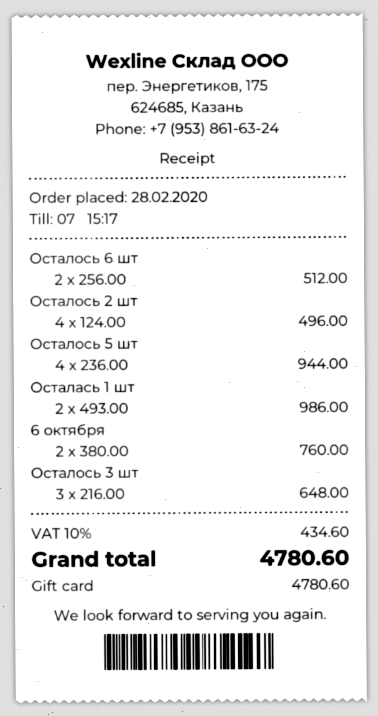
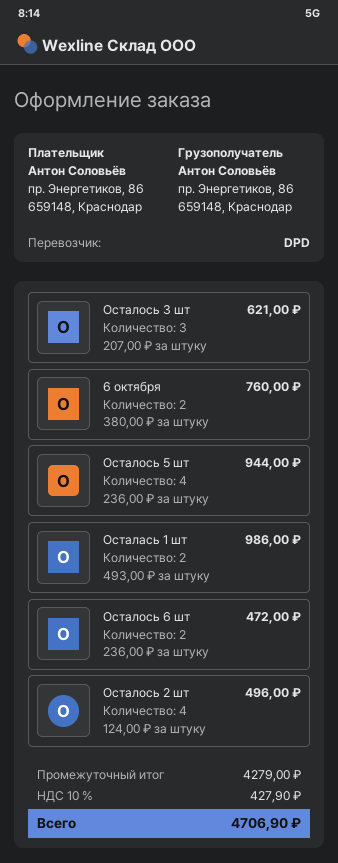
Осталось 6 шт: 2 x 256.00 = 512.00 -> 2 x 236.00 = 472.00
Осталось 3 шт: 3 x 216.00 = 648.00 -> 3 x 207.00 = 621.00
tax: 10% = 434.60 -> 10% = 427.90
total: 4780.60 -> 4706.90

